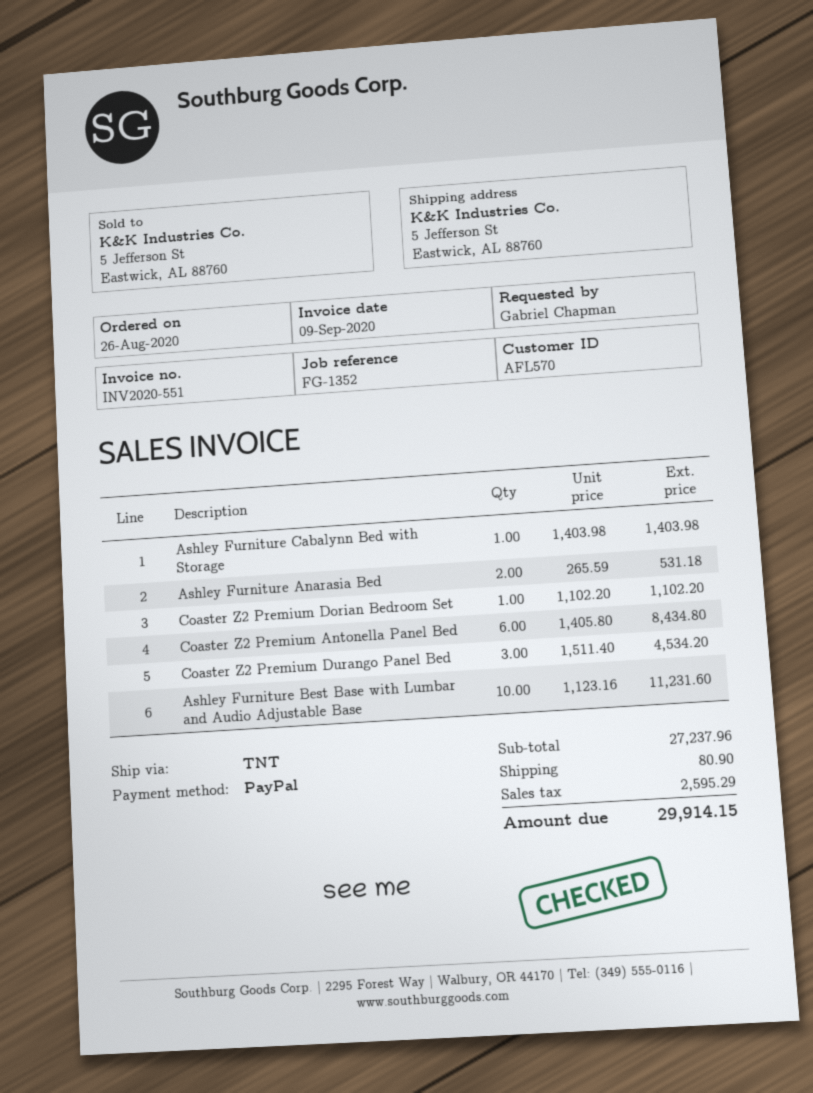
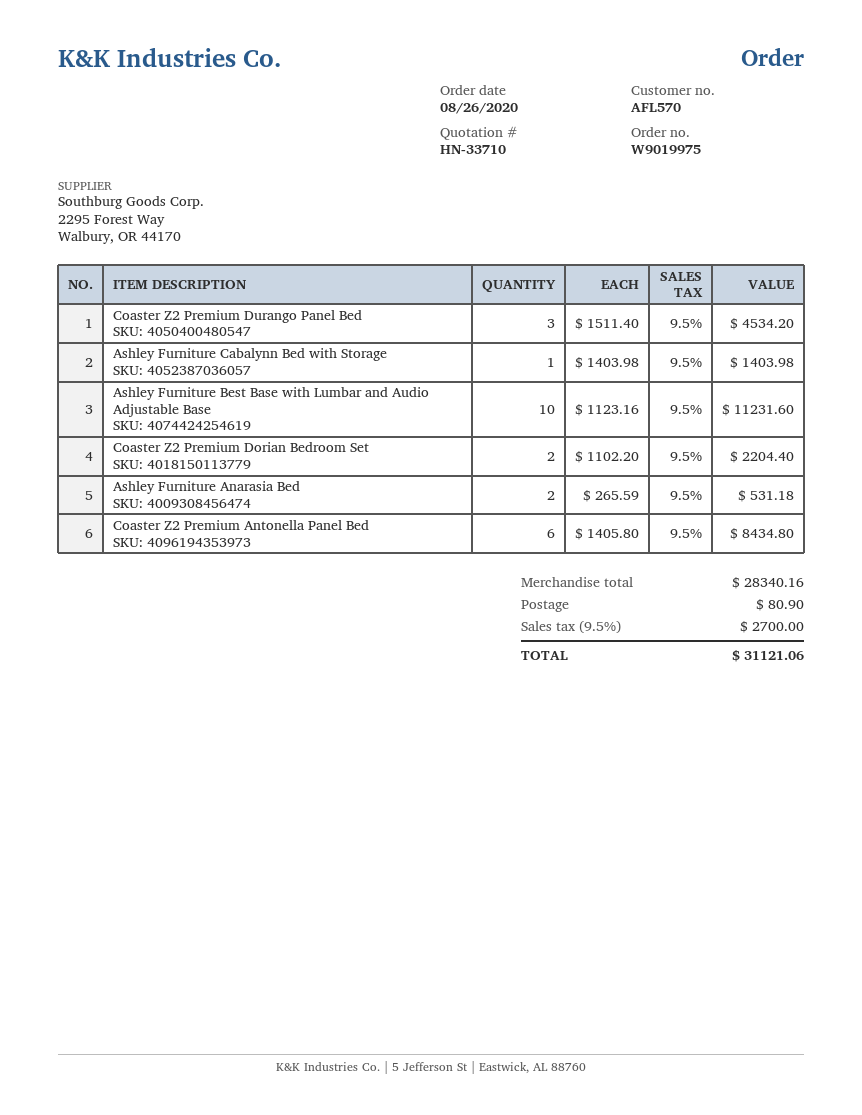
Coaster Z2 Premium Dorian Bedroom Set: 1 x 1102.20 = 1102.20 -> 2 x 1102.20 = 2204.40
subtotal: 27237.96 -> 28340.16
tax: 2595.29 -> 2700.00
total: 29914.15 -> 31121.06

